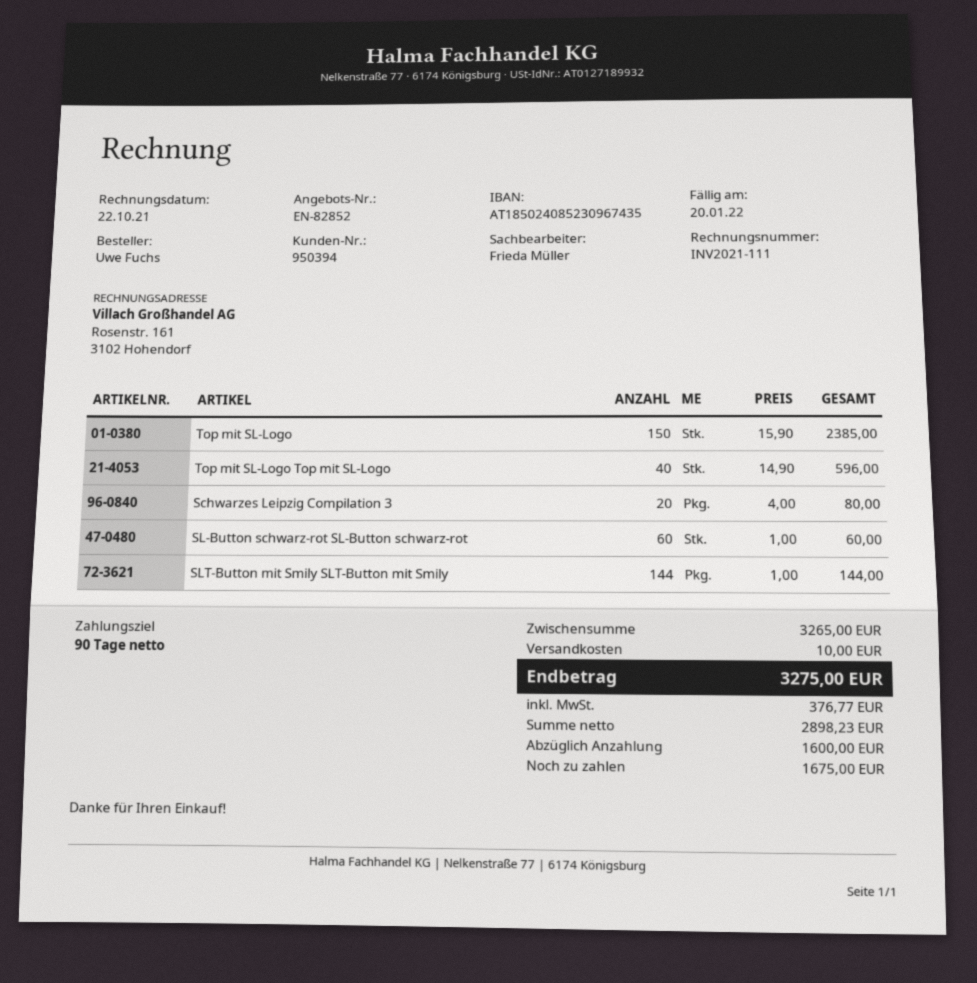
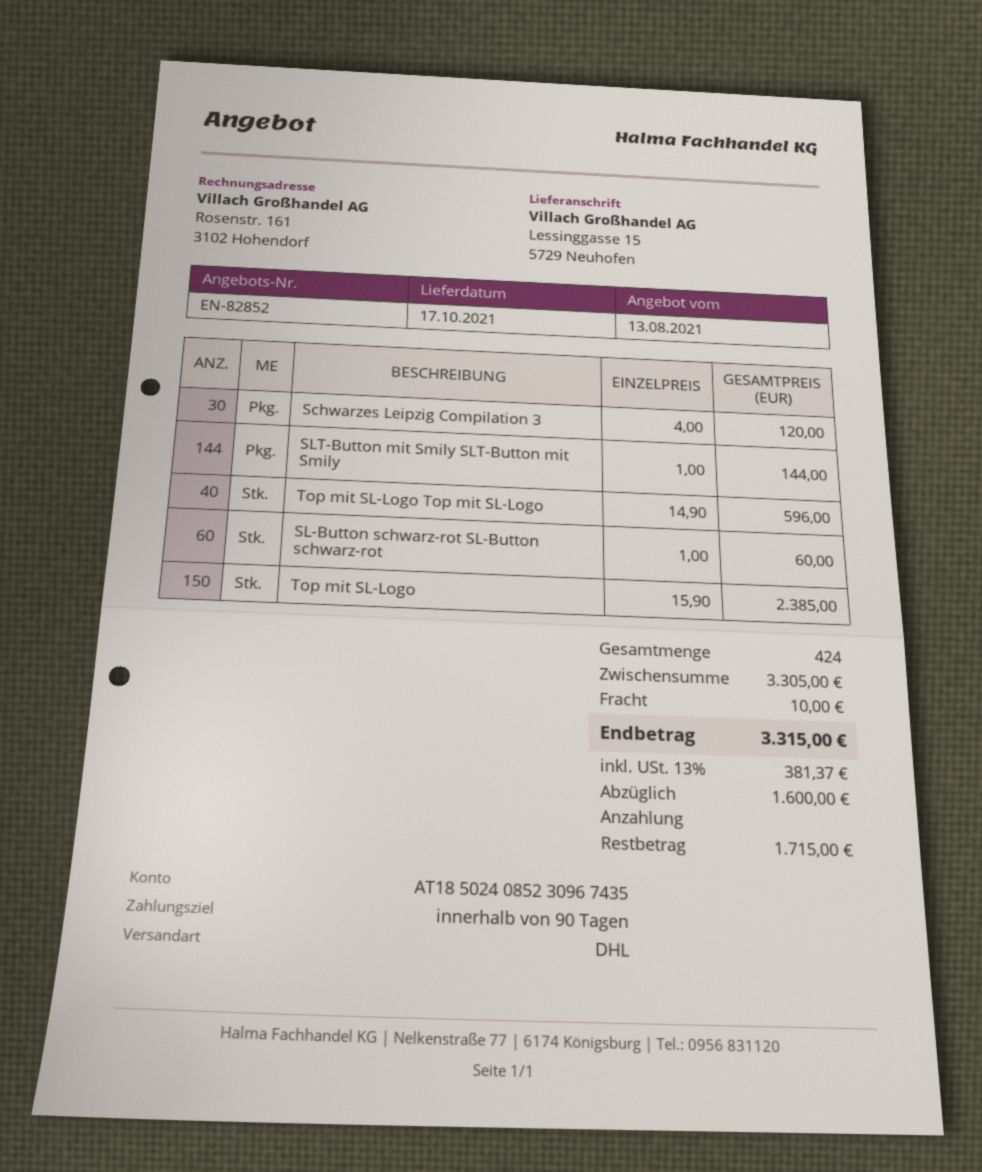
Schwarzes Leipzig Compilation 3: 20 x 4.00 = 80.00 -> 30 x 4.00 = 120.00
subtotal: 3265.00 -> 3305.00
tax: 376.77 -> 381.37
total: 3275.00 -> 3315.00
balance: 1675.00 -> 1715.00

